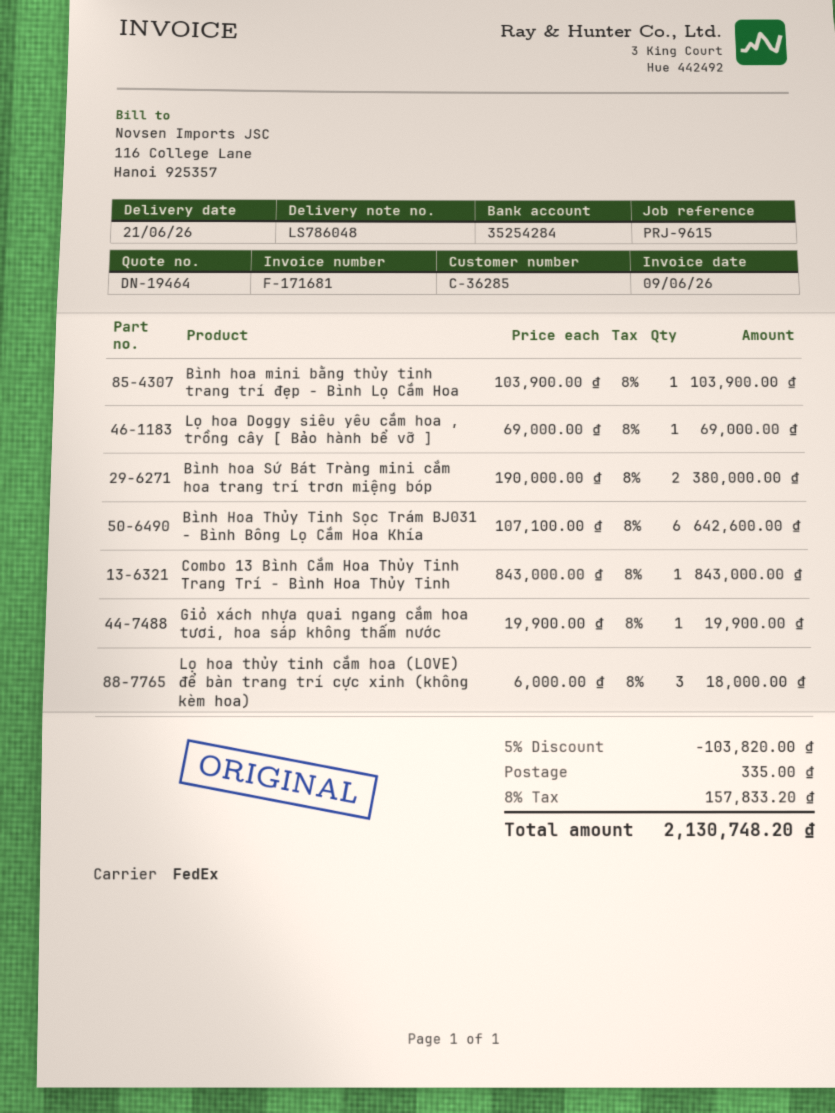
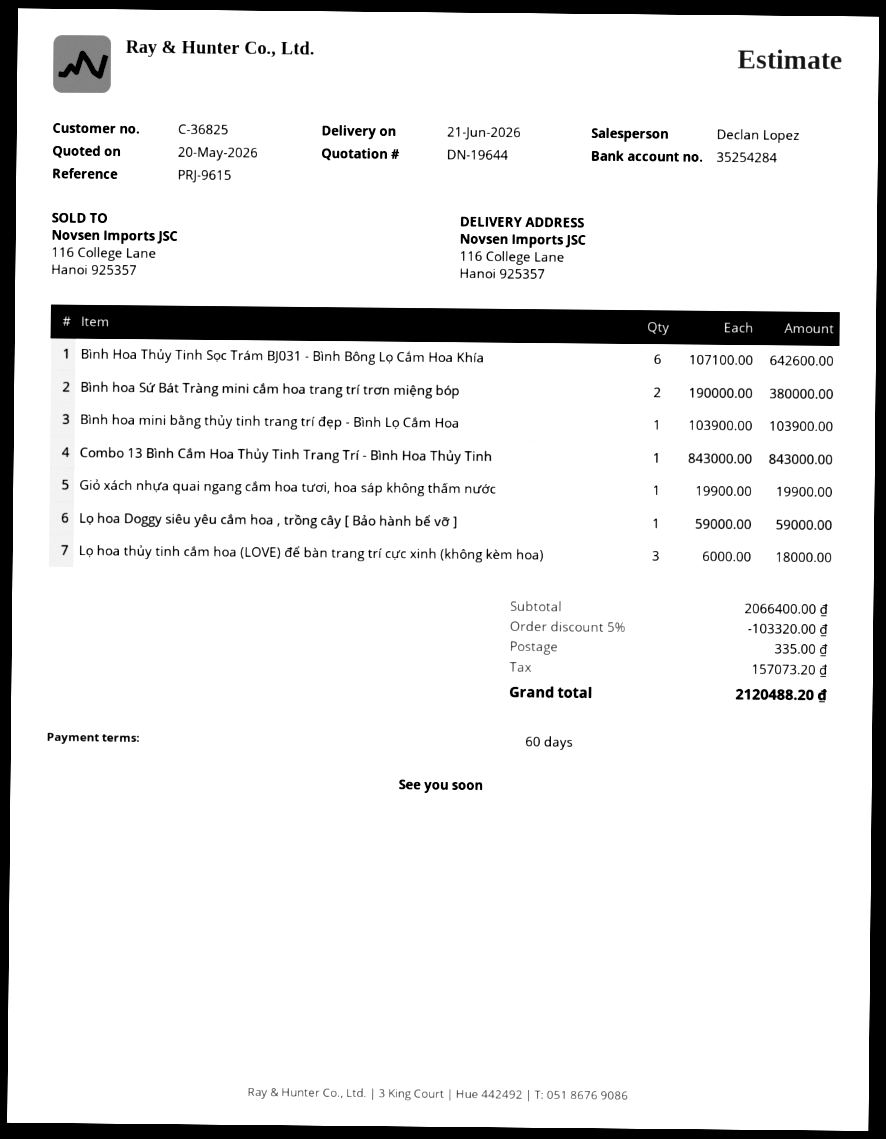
quote number: DN-19464 -> DN-19644
customer number: C-36285 -> C-36825
Lọ hoa Doggy siêu yêu cắm hoa , trồng cây [ Bảo hành bể vỡ ]: 1 x 69000.00 = 69000.00 -> 1 x 59000.00 = 59000.00
discount: 5% = 103820.00 -> 5% = 103320.00
tax: 157833.20 -> 157073.20
total: 2130748.20 -> 2120488.20

